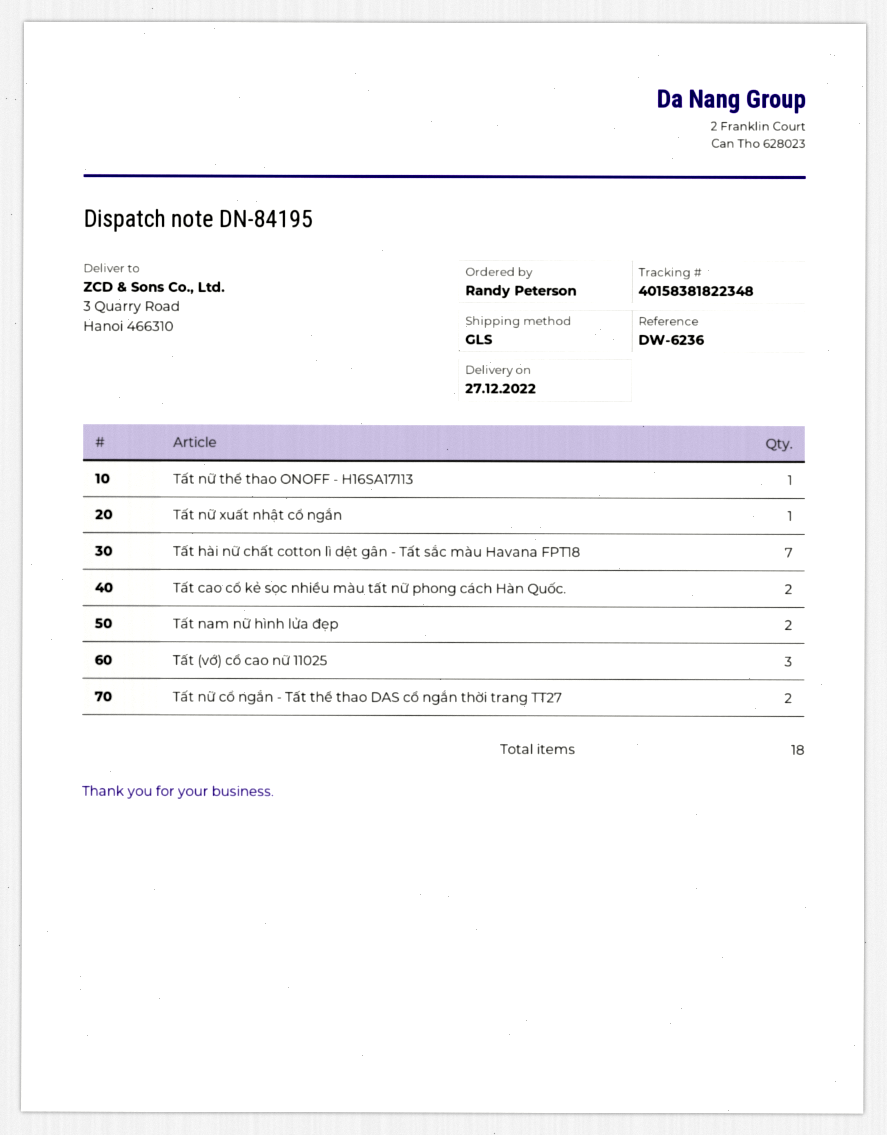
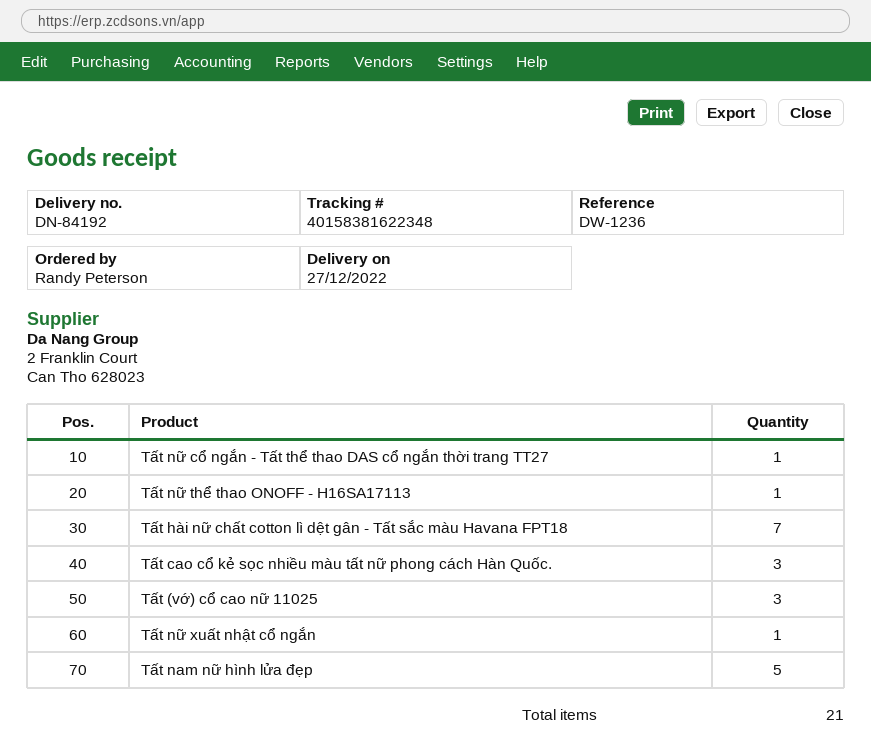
delivery note number: DN-84195 -> DN-84192
reference: DW-6236 -> DW-1236
tracking number: 40158381822348 -> 40158381622348
Tất cao cổ kẻ sọc nhiều màu tất nữ phong cách Hàn Quốc.: 2 -> 3
Tất nam nữ hình lửa đẹp: 2 -> 5
Tất nữ cổ ngắn - Tất thể thao DAS cổ ngắn thời trang TT27: 2 -> 1
total quantity: 18 -> 21

